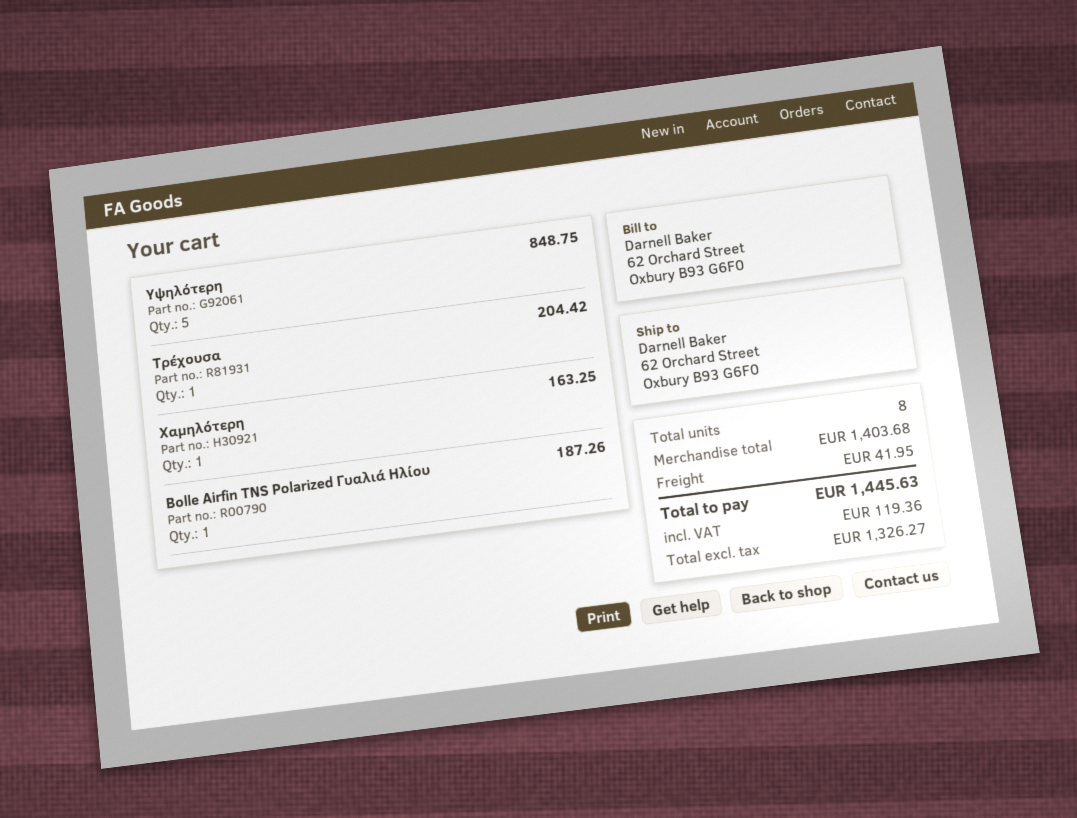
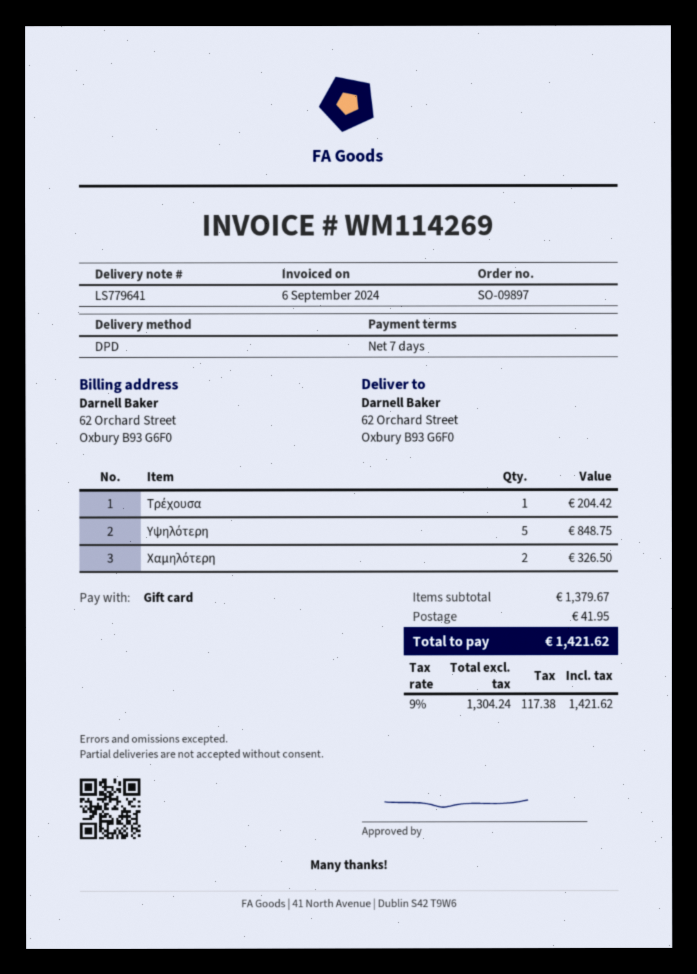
Χαμηλότερη: 1 for 163.25 -> 2 for 326.50
Bolle Airfin TNS Polarized Γυαλιά Ηλίου: 1 for 187.26 -> none
subtotal: 1403.68 -> 1379.67
net: 1326.27 -> 1304.24
tax: 119.36 -> 117.38
total: 1445.63 -> 1421.62

